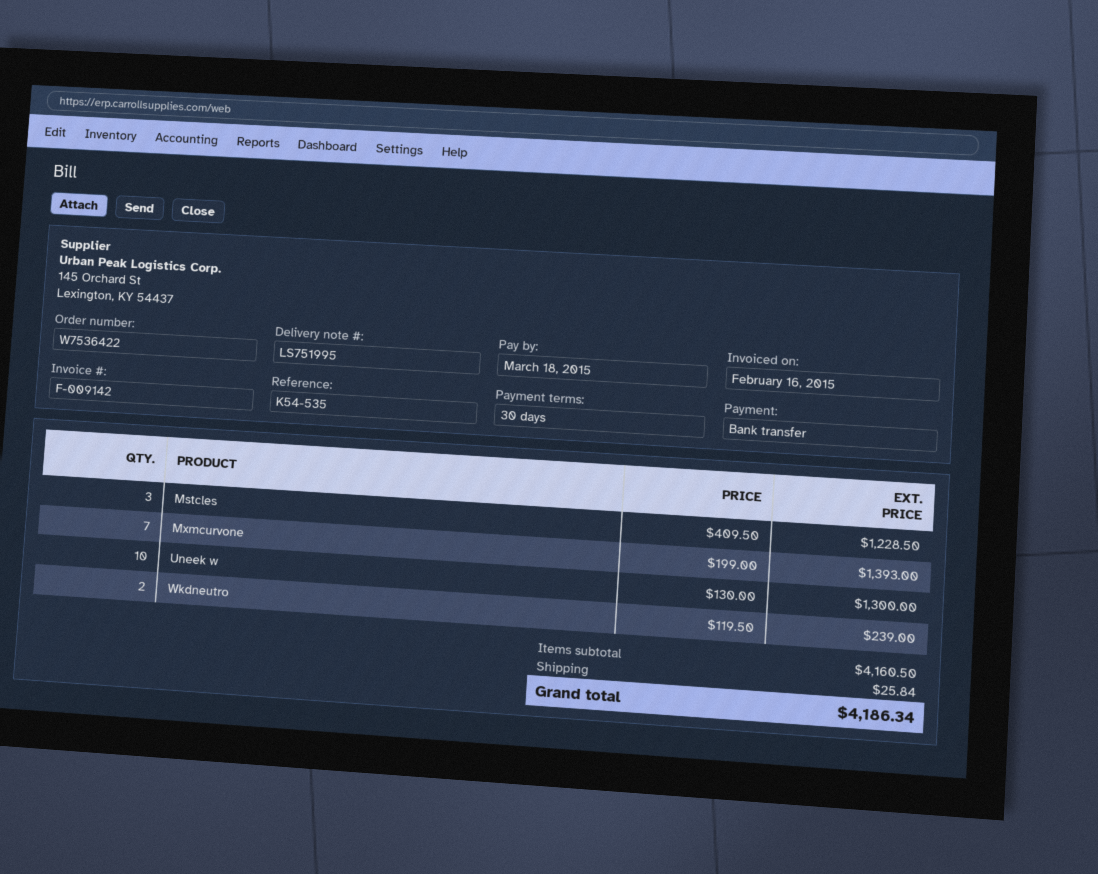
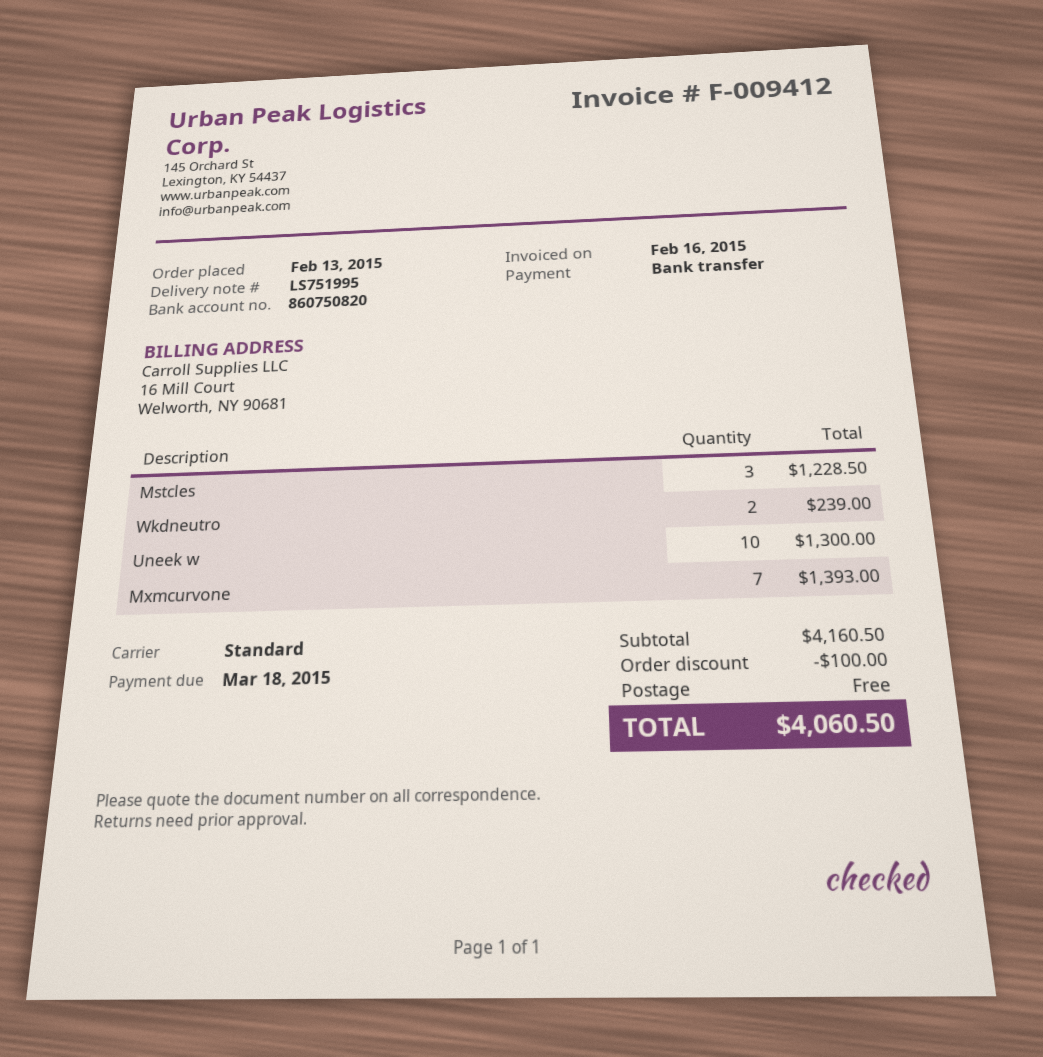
invoice number: F-009142 -> F-009412
discount: none -> 100.00
shipping: 25.84 -> 0.00
total: 4186.34 -> 4060.50

